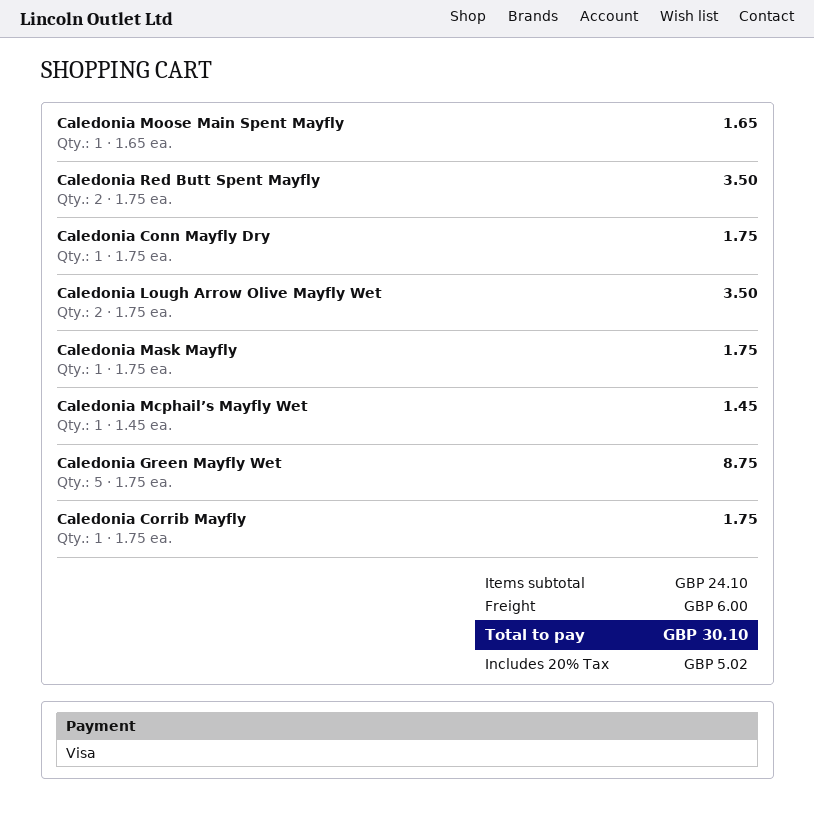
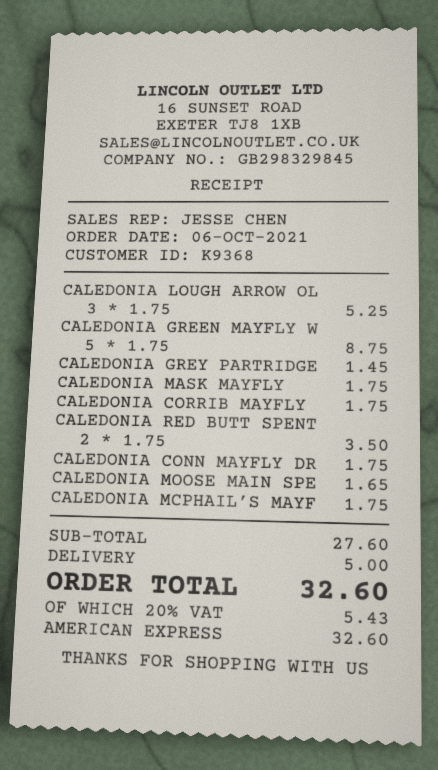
payment method: Visa -> American Express
Caledonia Lough Arrow Olive Mayfly Wet: 2 x 1.75 = 3.50 -> 3 x 1.75 = 5.25
Caledonia Mcphail’s Mayfly Wet: 1 x 1.45 = 1.45 -> 1 x 1.75 = 1.75
CALEDONIA GREY PARTRIDGE: none -> 1 x 1.45 = 1.45
subtotal: 24.10 -> 27.60
shipping: 6.00 -> 5.00
tax: 20% = 5.02 -> 20% = 5.43
total: 30.10 -> 32.60

